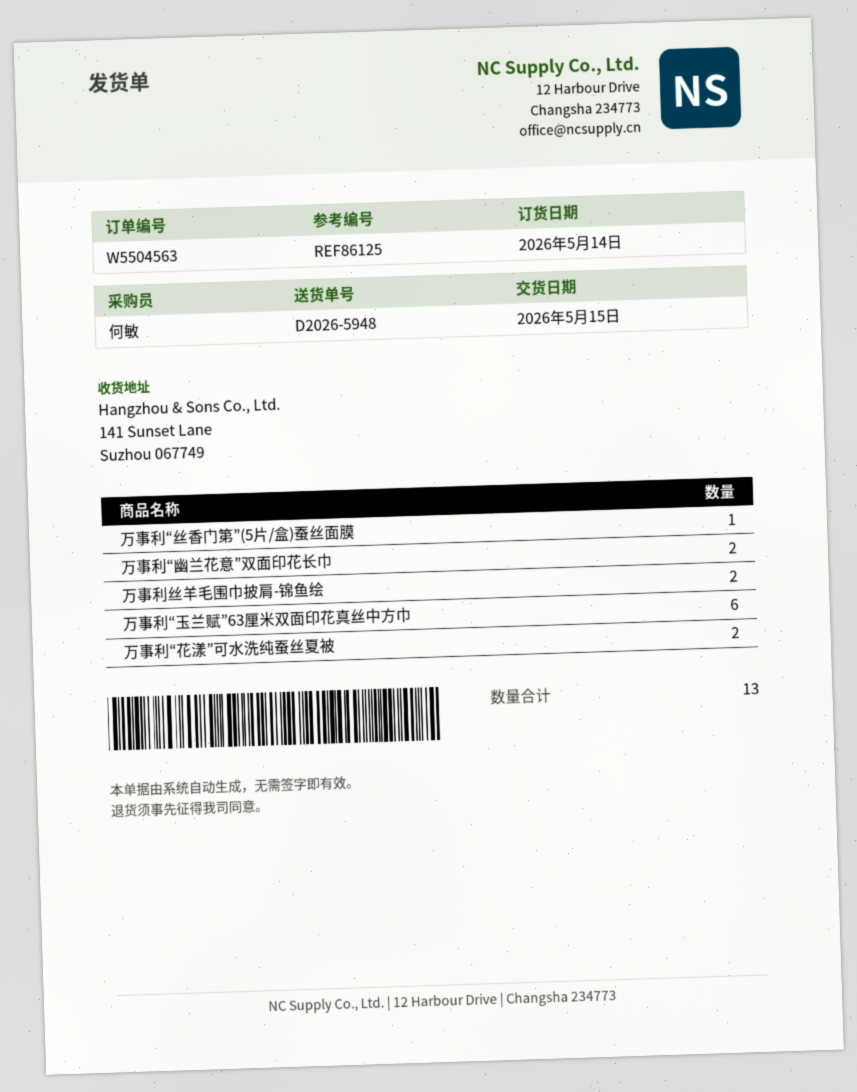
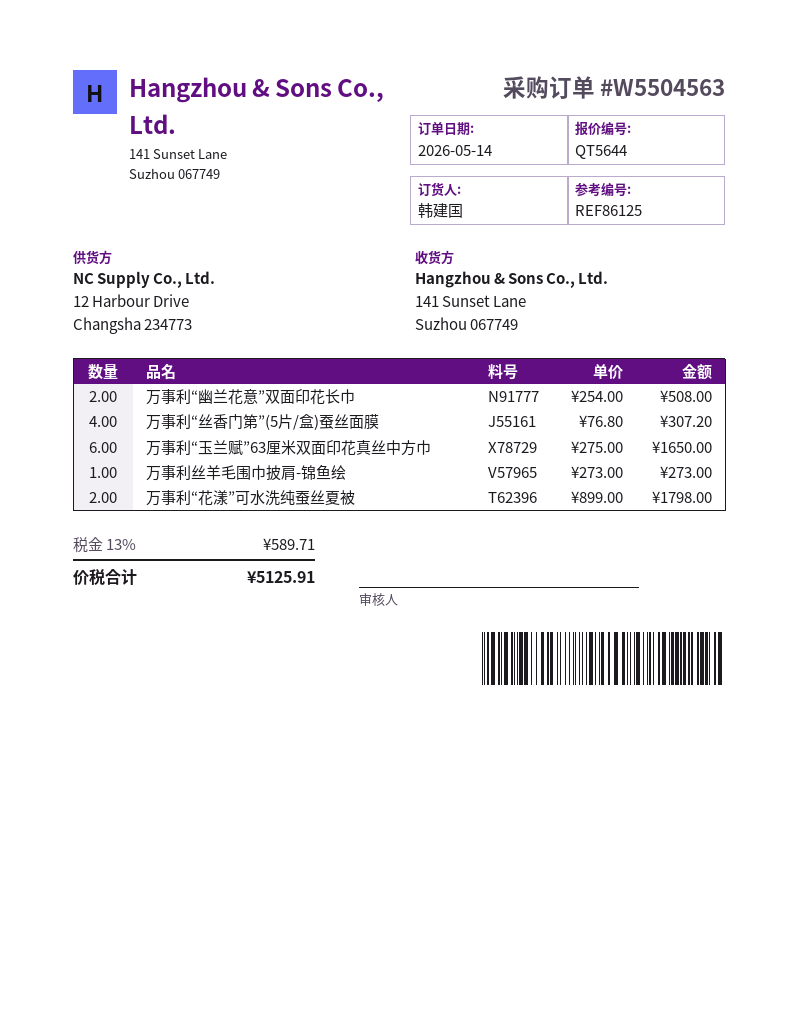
ordered by: 何敏 -> 韩建国
万事利“丝香门第”(5片/盒)蚕丝面膜: 1 -> 4
万事利丝羊毛围巾披肩-锦鱼绘: 2 -> 1

